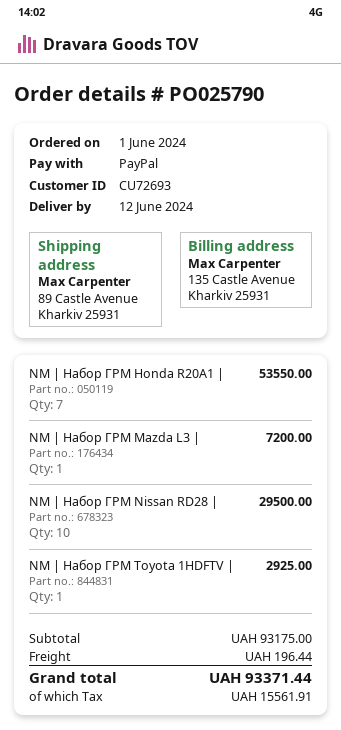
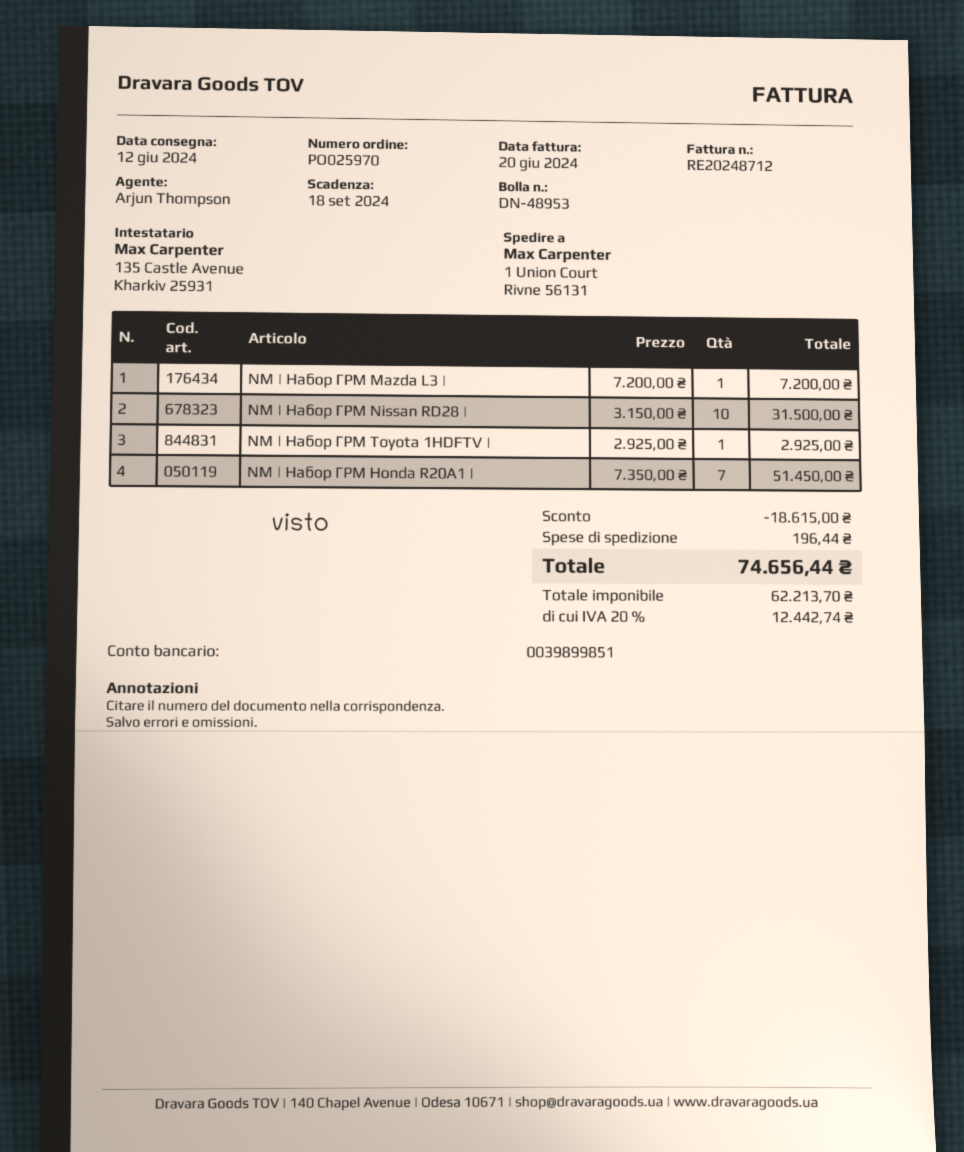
order number: PO025790 -> PO025970
ship to: 89 Castle Avenue, Kharkiv 25931 -> 1 Union Court, Rivne 56131
NM | Набор ГРМ Honda R20A1 |: 7 for 53550.00 -> 7 for 51450.00
NM | Набор ГРМ Nissan RD28 |: 10 for 29500.00 -> 10 for 31500.00
discount: none -> 18615.00
tax: 15561.91 -> 12442.74
total: 93371.44 -> 74656.44

